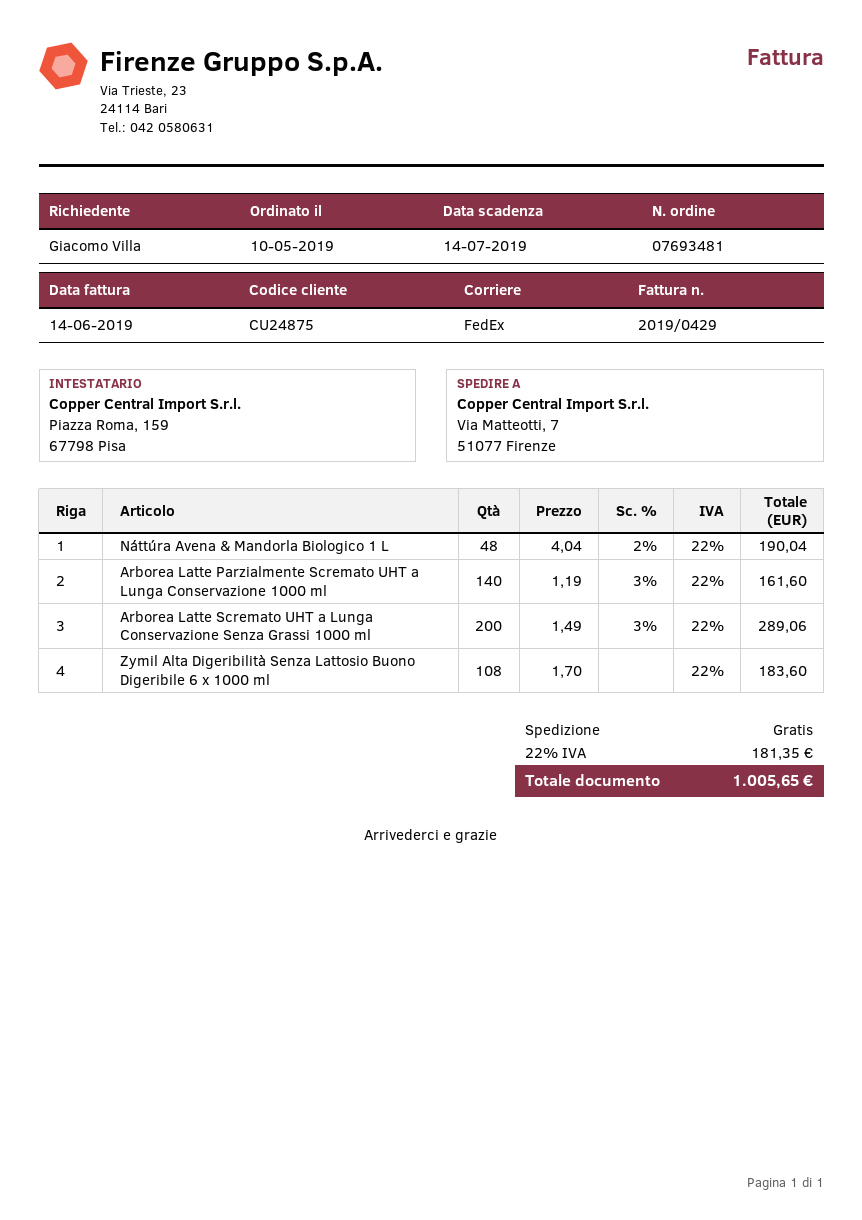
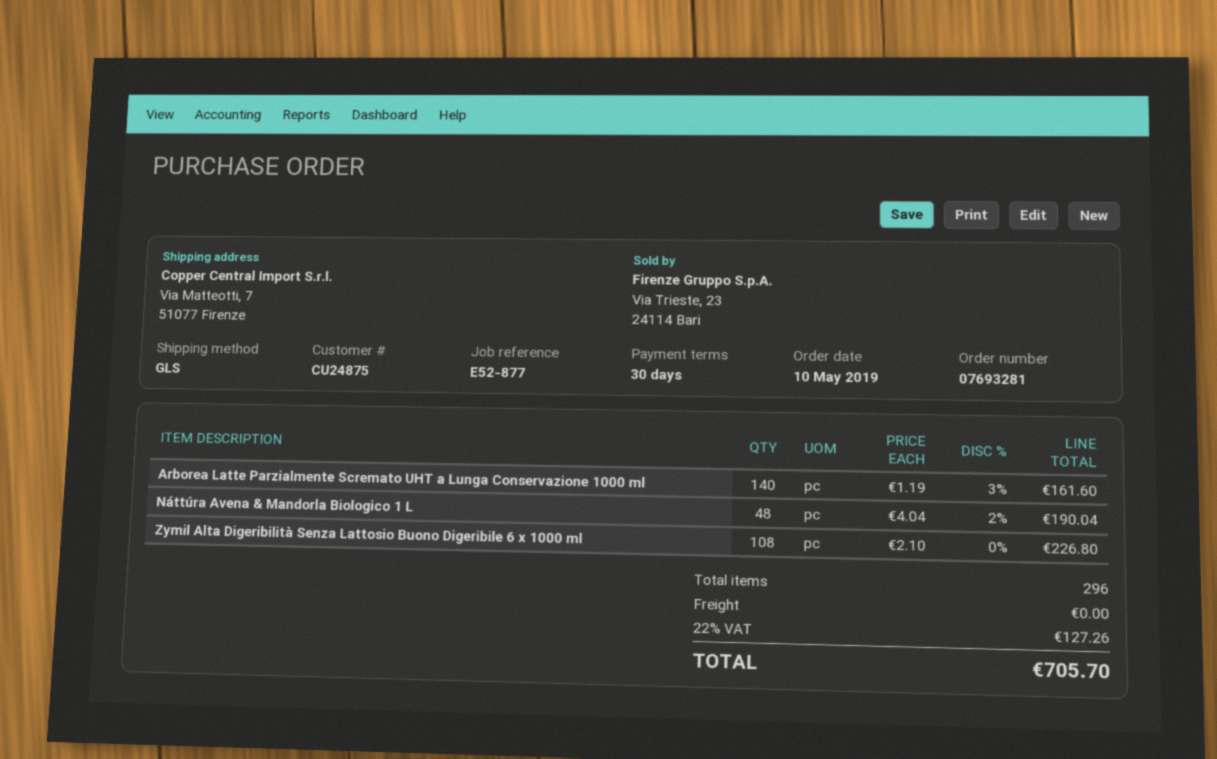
order number: 07693481 -> 07693281
shipping method: FedEx -> GLS
Arborea Latte Scremato UHT a Lunga Conservazione Senza Grassi 1000 ml: 200 x 1.49 - 3% = 289.06 -> none
Zymil Alta Digeribilità Senza Lattosio Buono Digeribile 6 x 1000 ml: 108 x 1.70 = 183.60 -> 108 x 2.10 = 226.80
tax: 22% = 181.35 -> 22% = 127.26
total: 1005.65 -> 705.70

